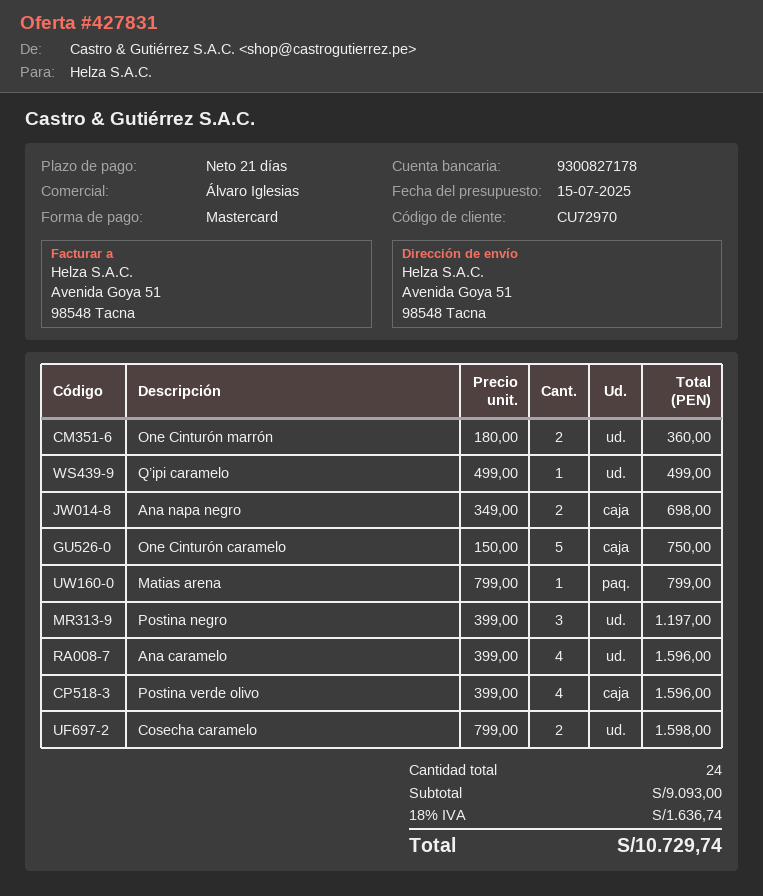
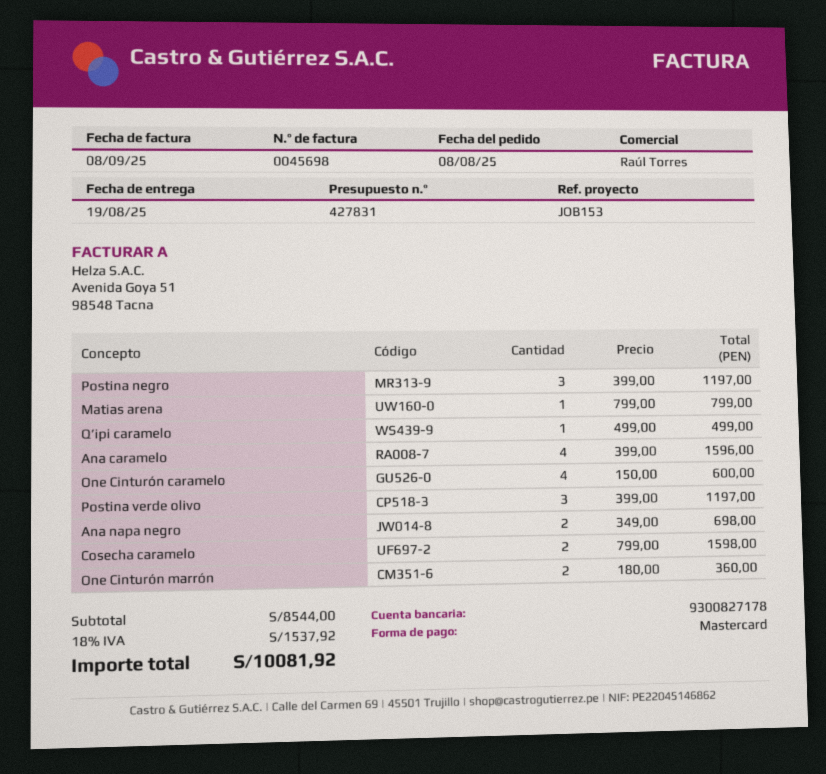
sales rep: Álvaro Iglesias -> Raúl Torres
One Cinturón caramelo: 5 x 150.00 = 750.00 -> 4 x 150.00 = 600.00
Postina verde olivo: 4 x 399.00 = 1596.00 -> 3 x 399.00 = 1197.00
subtotal: 9093.00 -> 8544.00
tax: 18% = 1636.74 -> 18% = 1537.92
total: 10729.74 -> 10081.92

